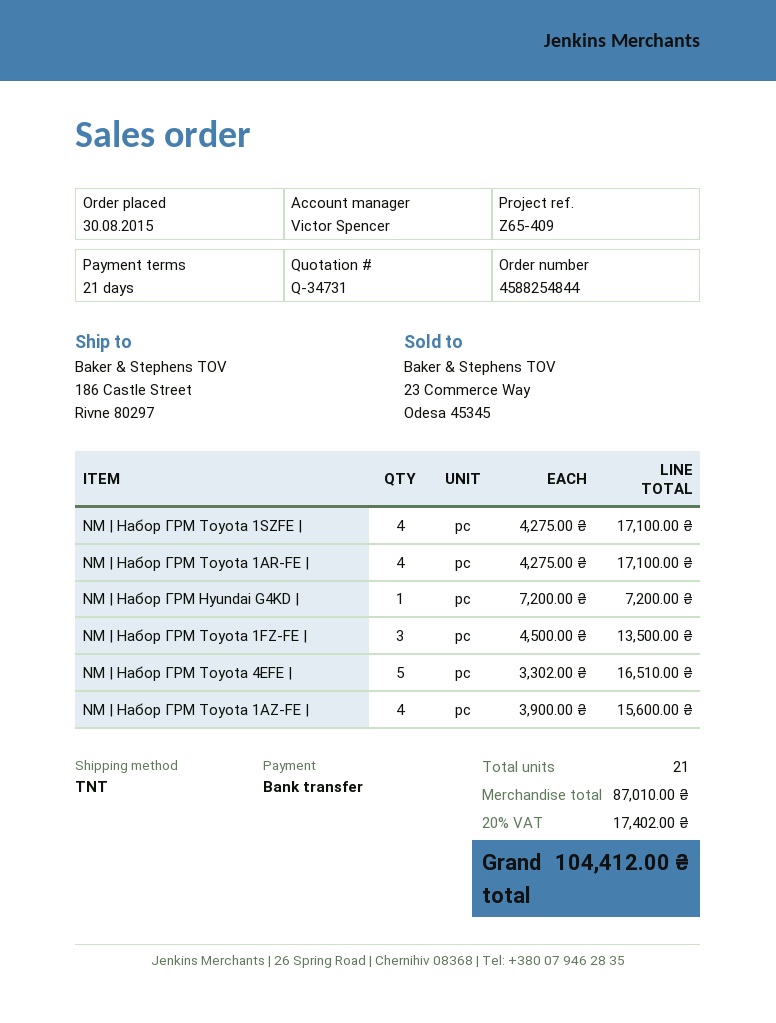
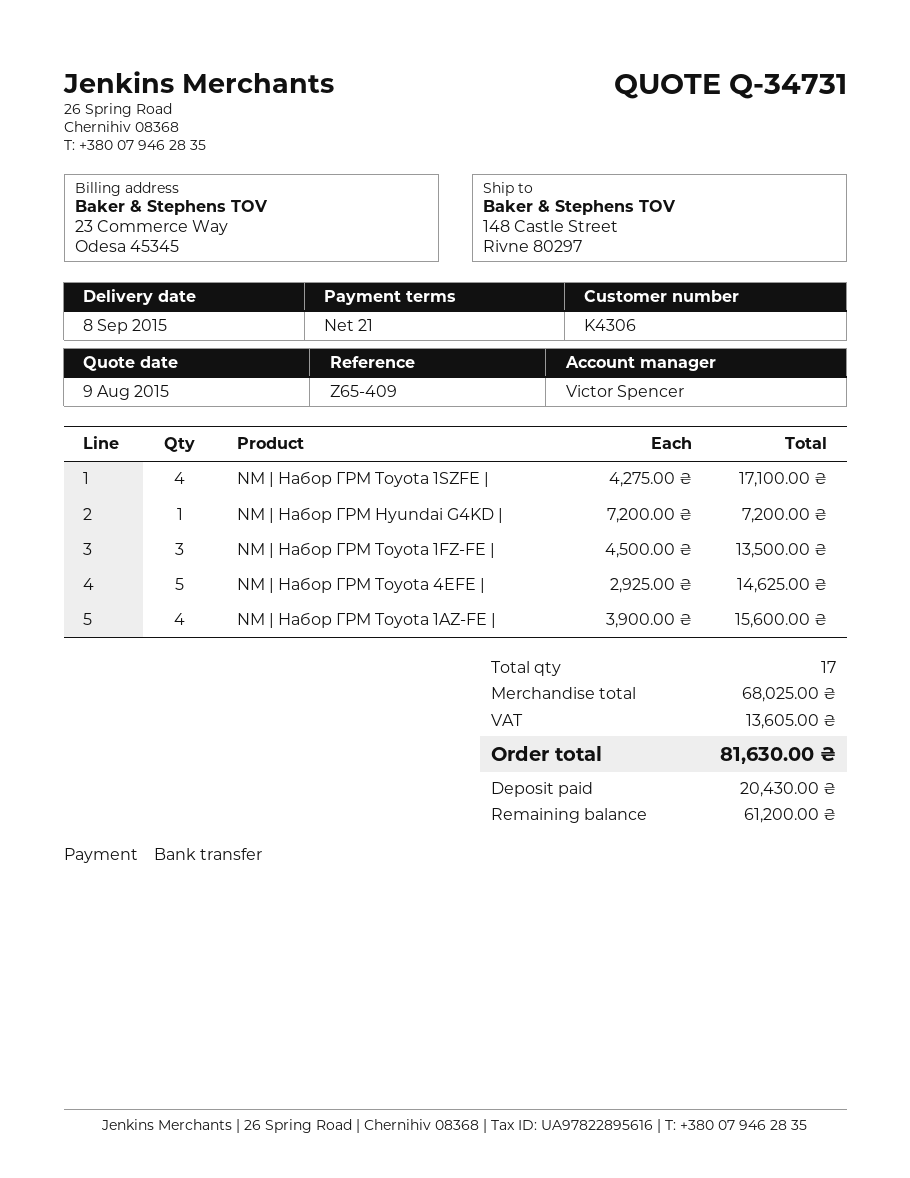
ship to: 186 Castle Street, Rivne 80297 -> 148 Castle Street, Rivne 80297
NM | Набор ГРМ Toyota 1AR-FE |: 4 x 4275.00 = 17100.00 -> none
NM | Набор ГРМ Toyota 4EFE |: 5 x 3302.00 = 16510.00 -> 5 x 2925.00 = 14625.00
total quantity: 21 -> 17
subtotal: 87010.00 -> 68025.00
tax: 17402.00 -> 13605.00
total: 104412.00 -> 81630.00

